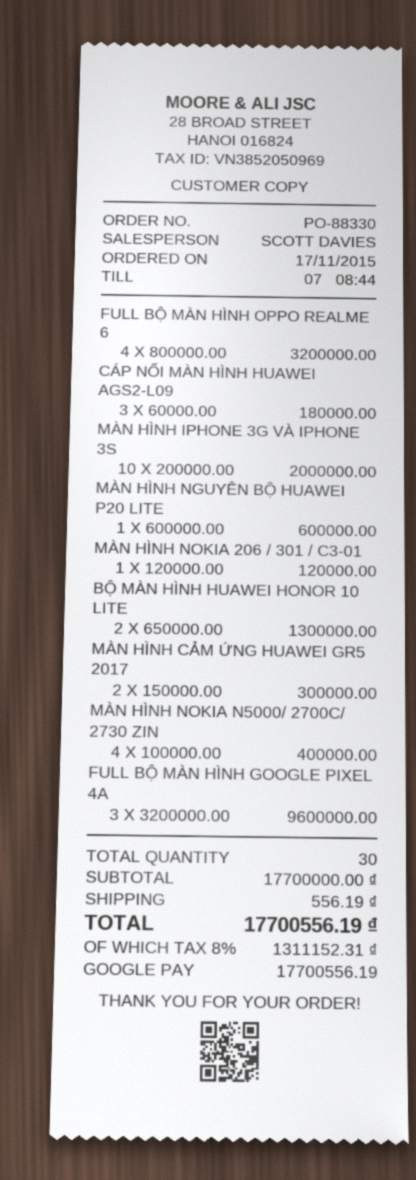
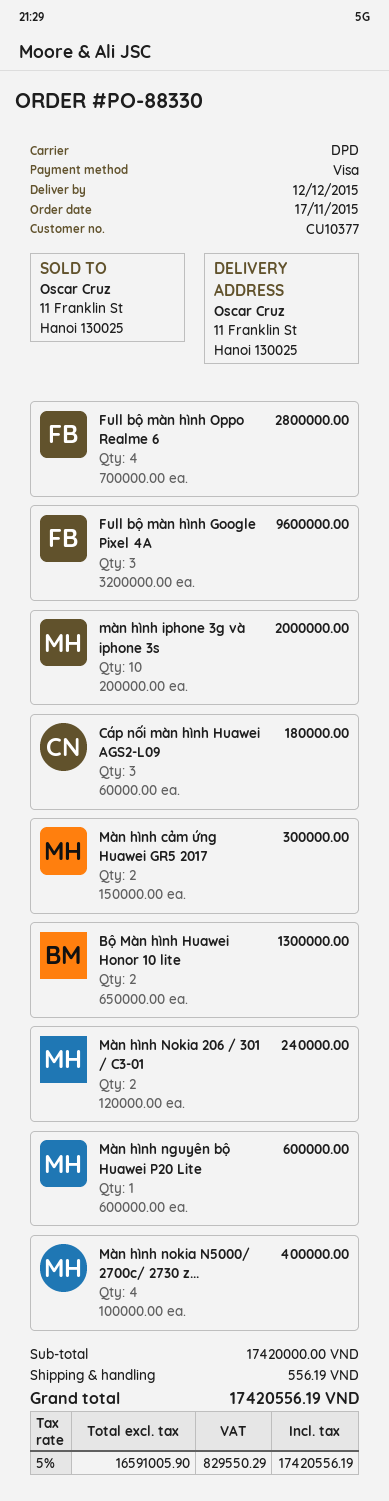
payment method: Google Pay -> Visa
FULL BỘ MÀN HÌNH OPPO REALME 6: 4 x 800000.00 = 3200000.00 -> 4 x 700000.00 = 2800000.00
MÀN HÌNH NOKIA 206 / 301 / C3-01: 1 x 120000.00 = 120000.00 -> 2 x 120000.00 = 240000.00
subtotal: 17700000.00 -> 17420000.00
tax: 8% = 1311152.31 -> 5% = 829550.29
total: 17700556.19 -> 17420556.19

